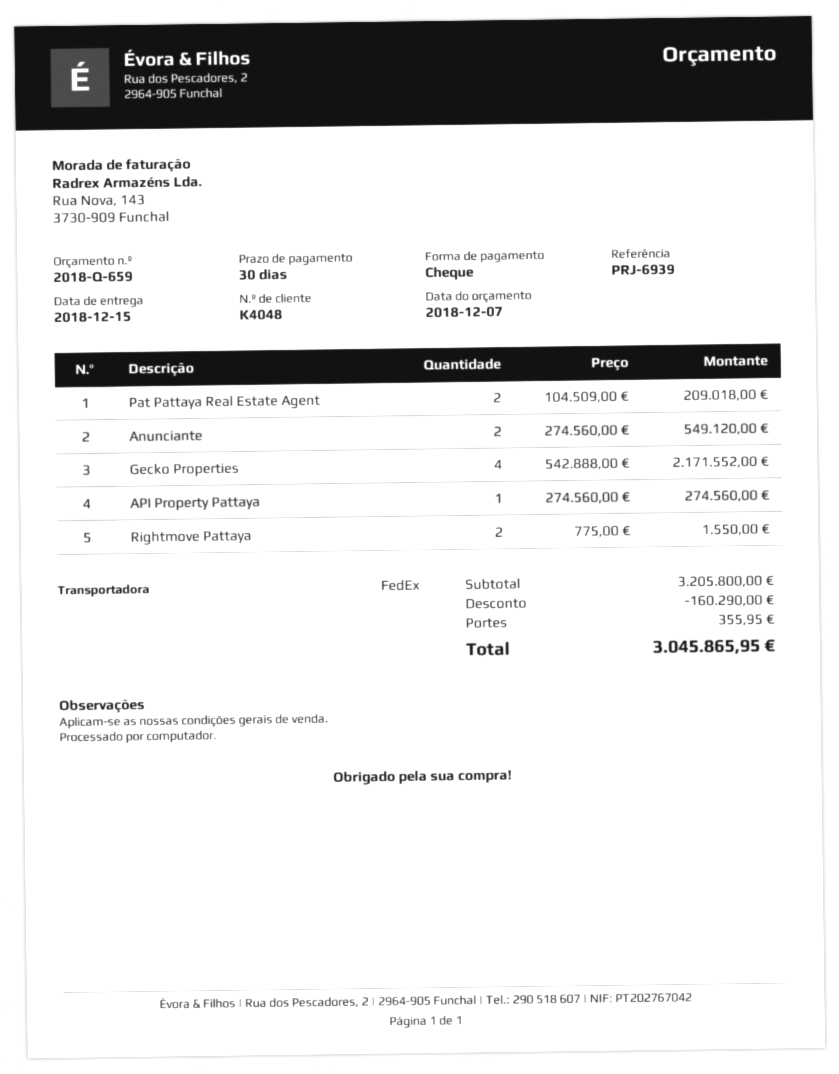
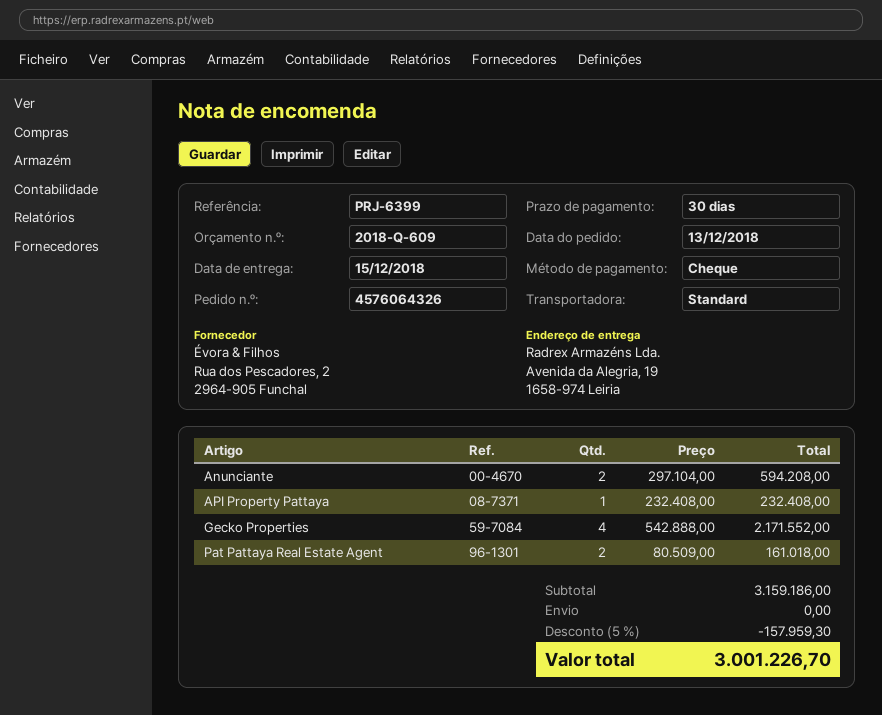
quote number: 2018-Q-659 -> 2018-Q-609
reference: PRJ-6939 -> PRJ-6399
shipping method: FedEx -> standard
Pat Pattaya Real Estate Agent: 2 x 104509.00 = 209018.00 -> 2 x 80509.00 = 161018.00
Anunciante: 2 x 274560.00 = 549120.00 -> 2 x 297104.00 = 594208.00
API Property Pattaya: 1 x 274560.00 = 274560.00 -> 1 x 232408.00 = 232408.00
Rightmove Pattaya: 2 x 775.00 = 1550.00 -> none
subtotal: 3205800.00 -> 3159186.00
discount: 160290.00 -> 157959.30
shipping: 355.95 -> 0.00
total: 3045865.95 -> 3001226.70

